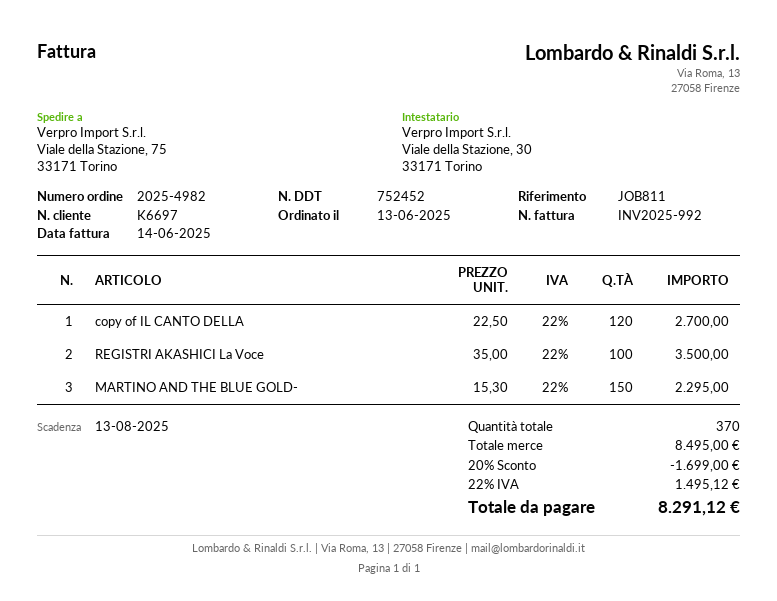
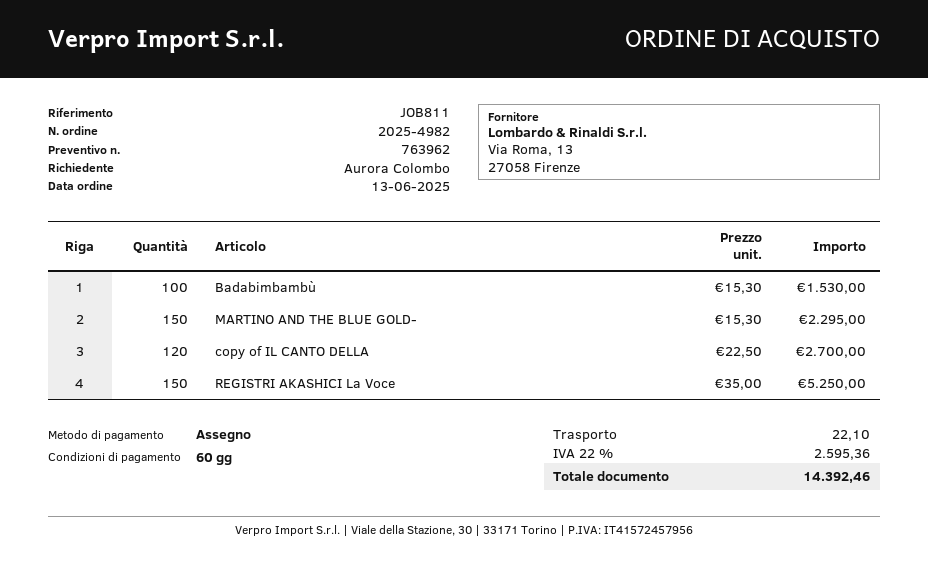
REGISTRI AKASHICI La Voce: 100 x 35.00 = 3500.00 -> 150 x 35.00 = 5250.00
Badabimbambù: none -> 100 x 15.30 = 1530.00
discount: 20% = 1699.00 -> none
shipping: none -> 22.10
tax: 22% = 1495.12 -> 22% = 2595.36
total: 8291.12 -> 14392.46

